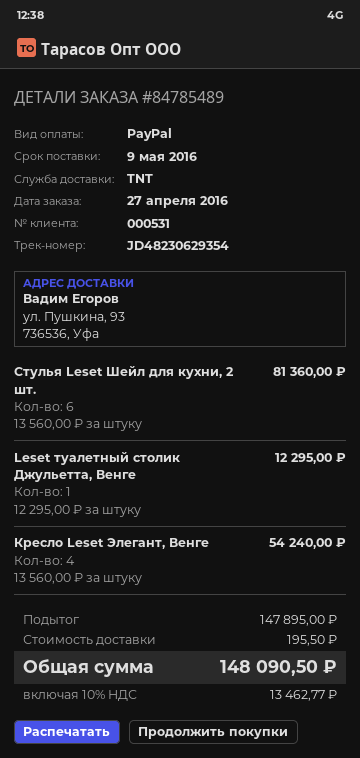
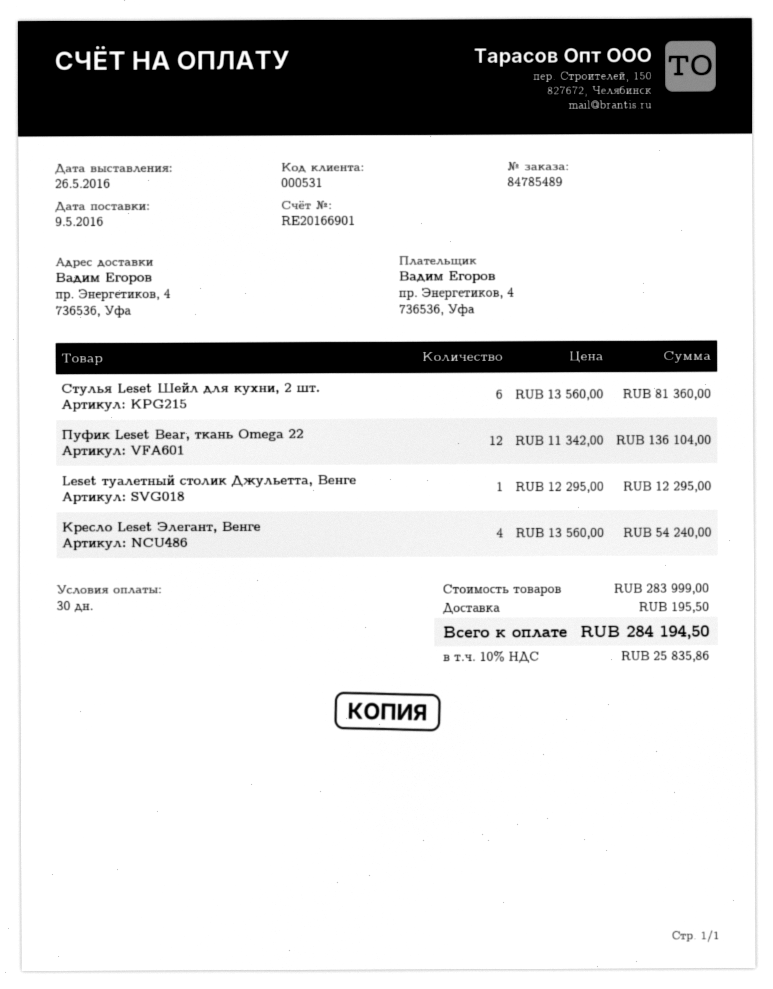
ship to: ул. Пушкина, 93, 736536, Уфа -> пр. Энергетиков, 4, 736536, Уфа
Пуфик Leset Bear, ткань Omega 22: none -> 12 x 11342.00 = 136104.00
subtotal: 147895.00 -> 283999.00
tax: 10% = 13462.77 -> 10% = 25835.86
total: 148090.50 -> 284194.50

